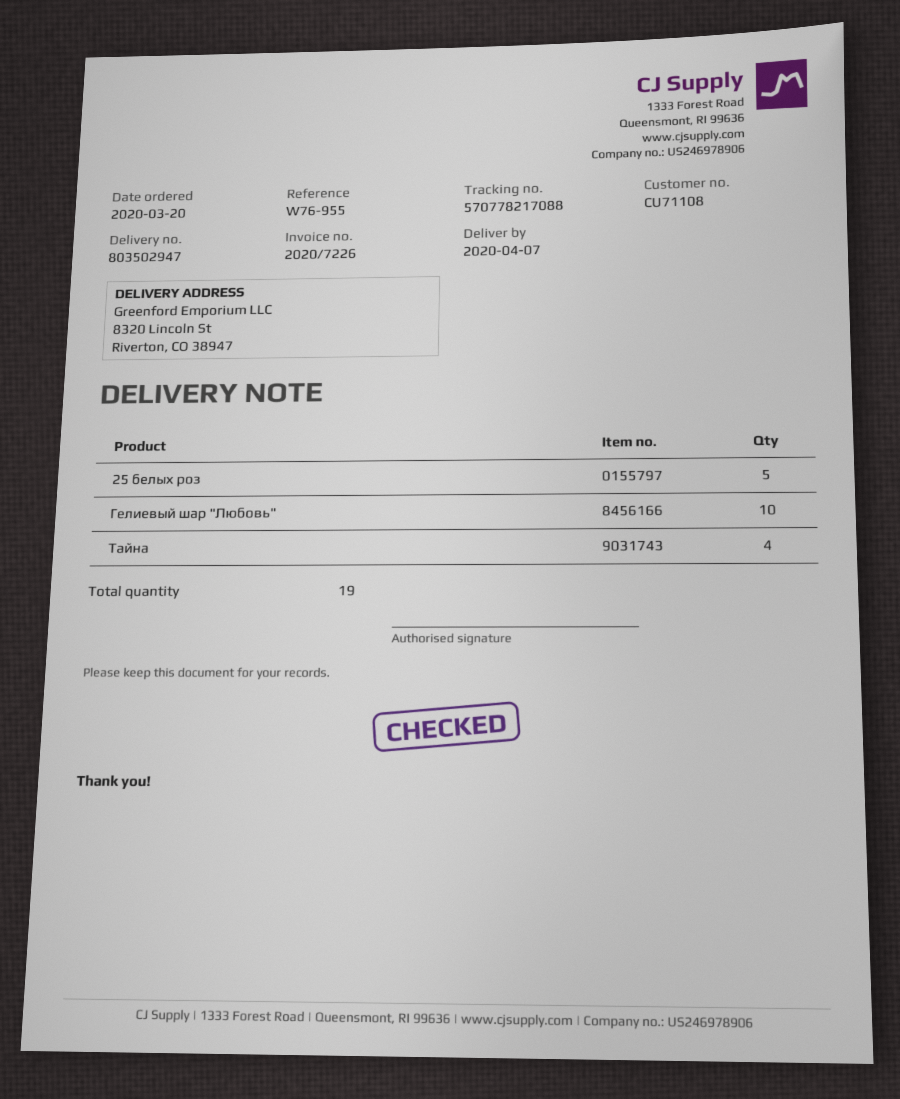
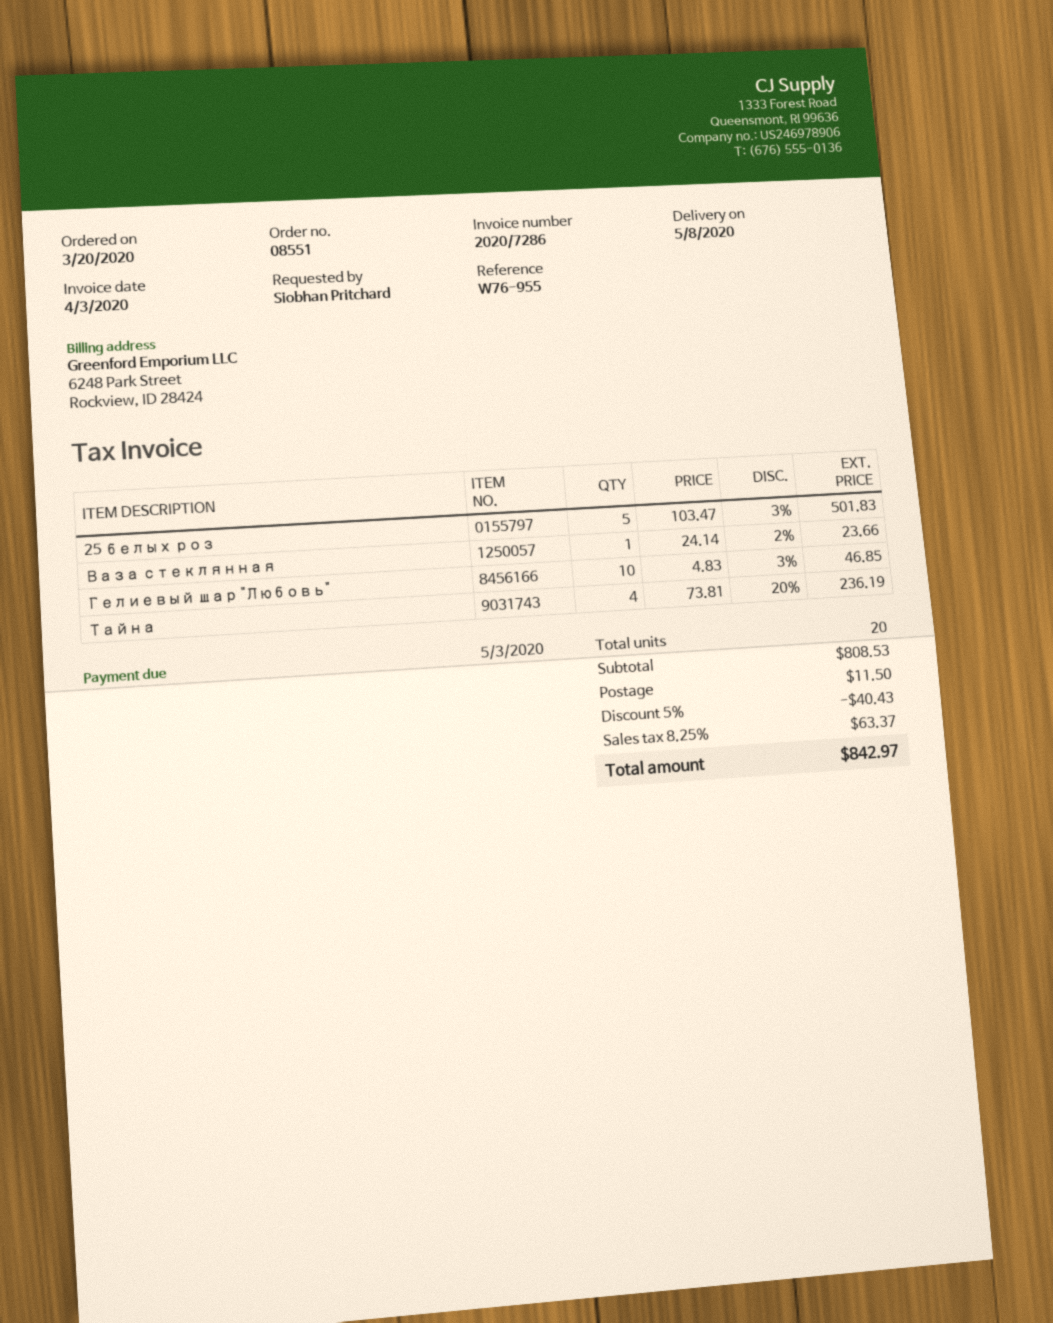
delivery date: 2020-04-07 -> 2020-05-08
invoice number: 2020/7226 -> 2020/7286
Ваза стеклянная: none -> 1
total quantity: 19 -> 20

